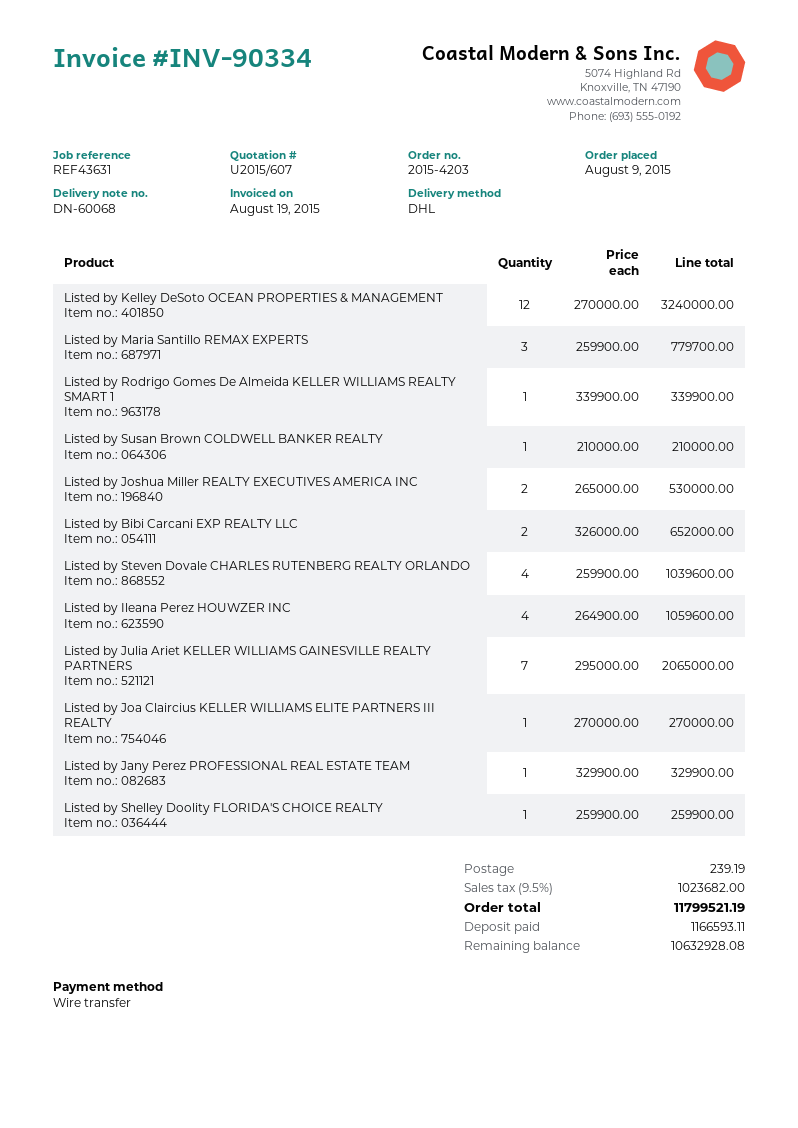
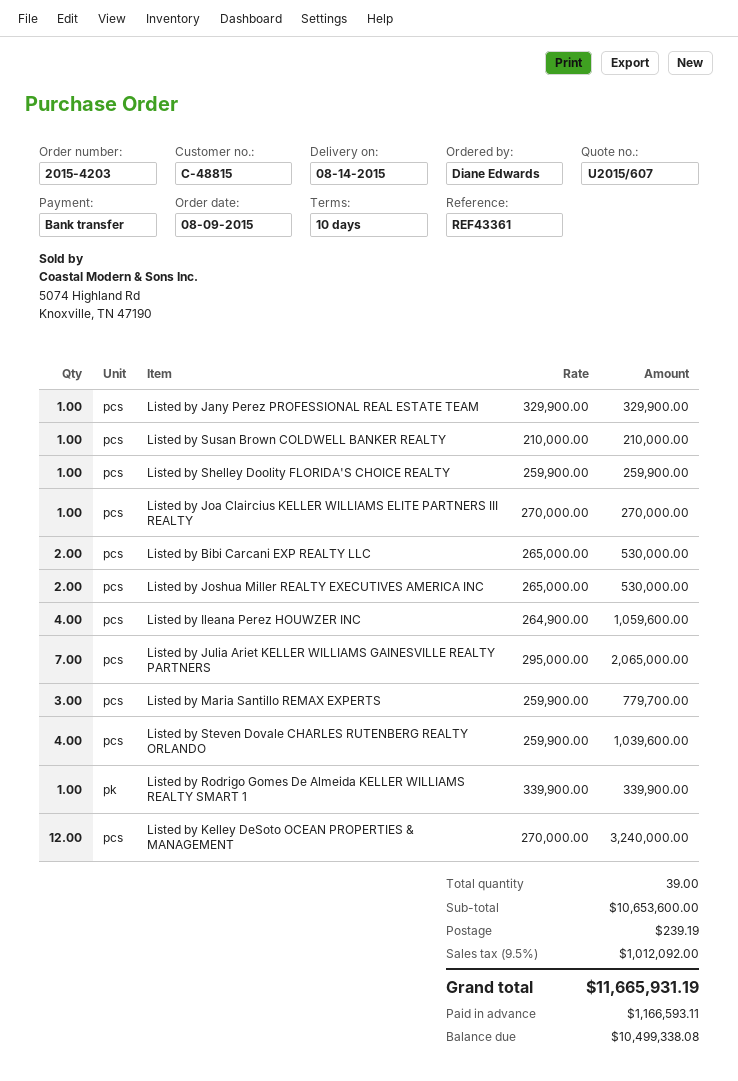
reference: REF43631 -> REF43361
Listed by Bibi Carcani EXP REALTY LLC: 2 x 326000.00 = 652000.00 -> 2 x 265000.00 = 530000.00
tax: 9.5% = 1023682.00 -> 9.5% = 1012092.00
total: 11799521.19 -> 11665931.19
balance: 10632928.08 -> 10499338.08

